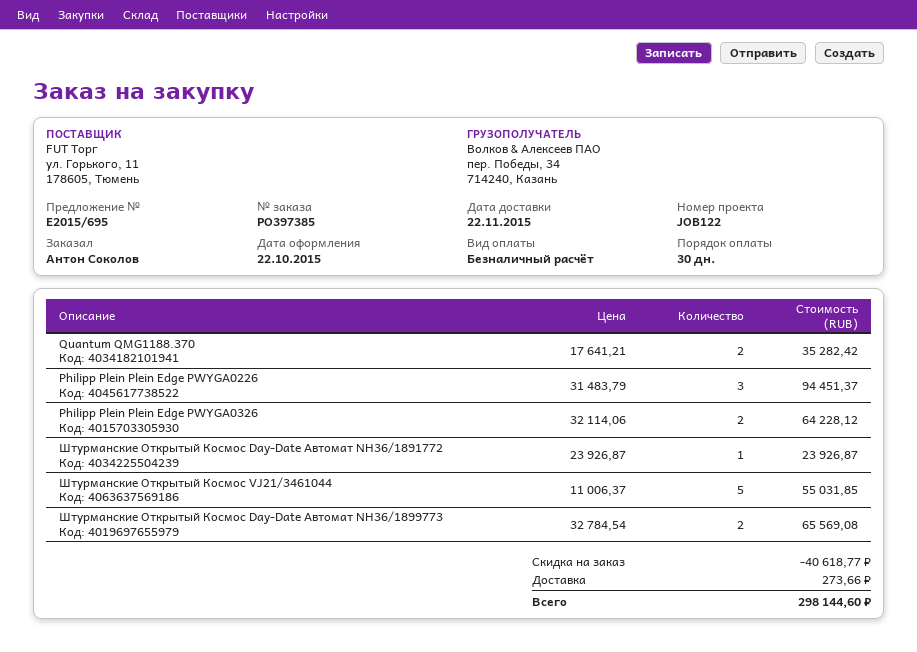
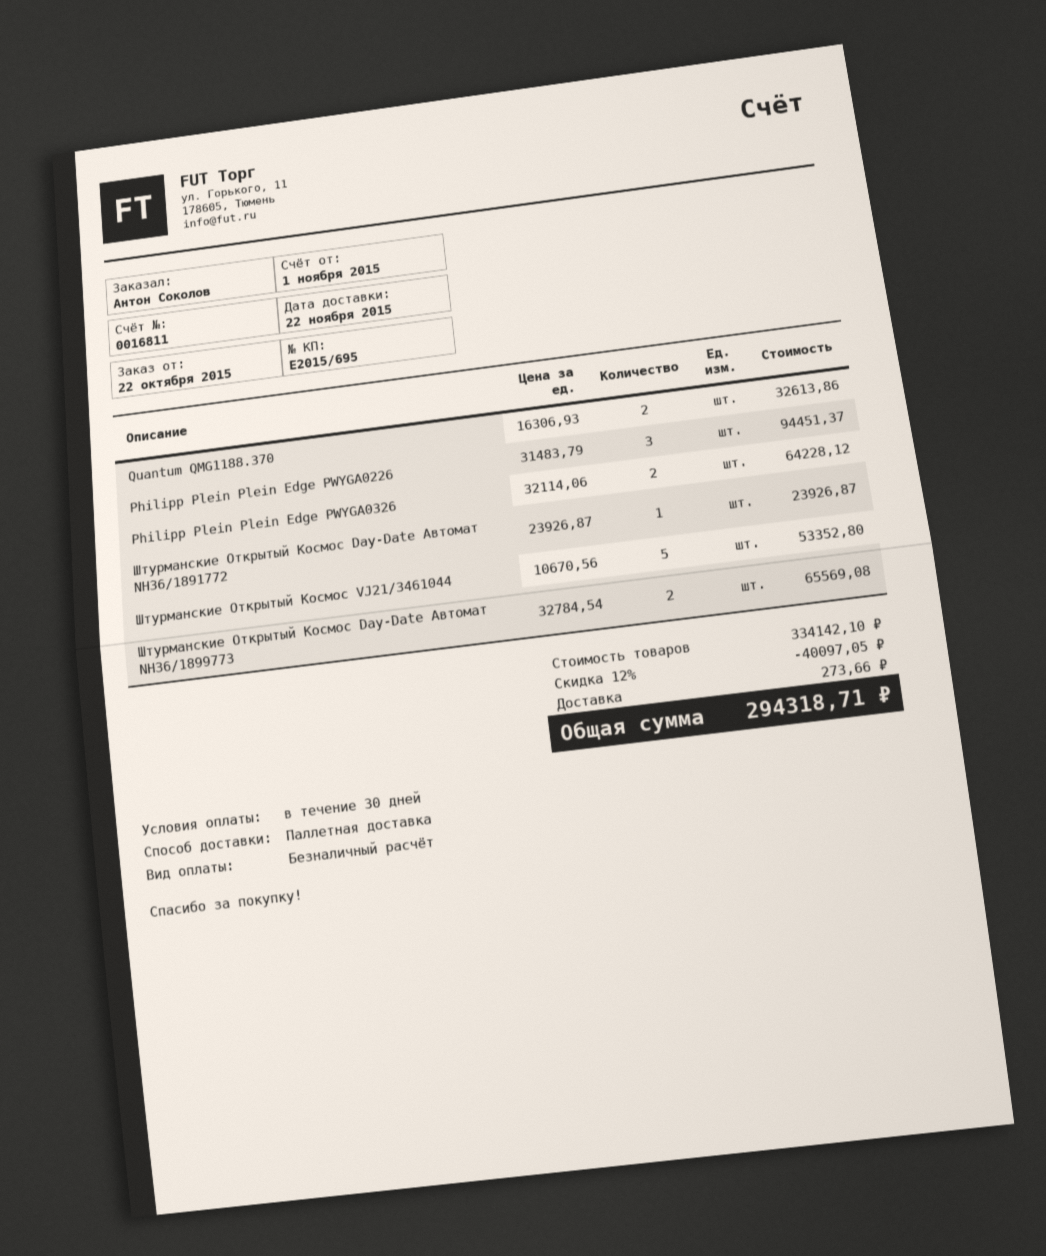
Quantum QMG1188.370: 2 x 17641.21 = 35282.42 -> 2 x 16306.93 = 32613.86
Штурманские Открытый Космос VJ21/3461044: 5 x 11006.37 = 55031.85 -> 5 x 10670.56 = 53352.80
discount: 40618.77 -> 40097.05
total: 298144.60 -> 294318.71

